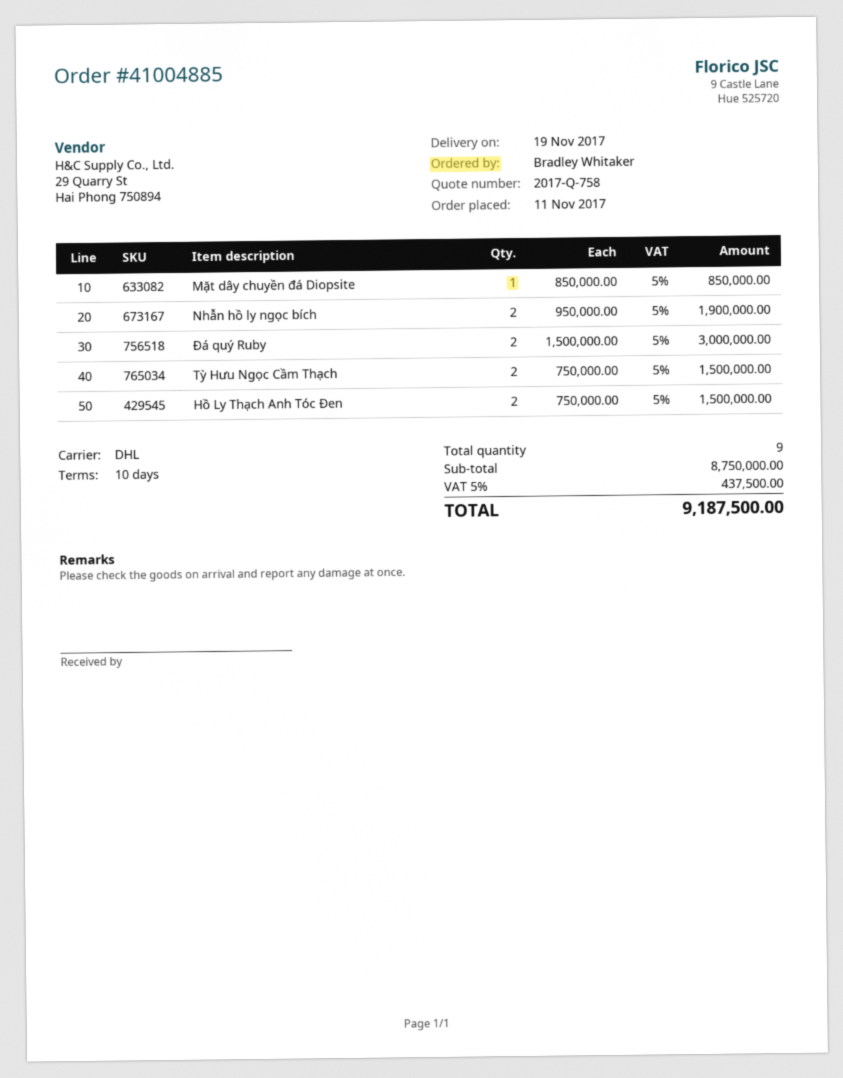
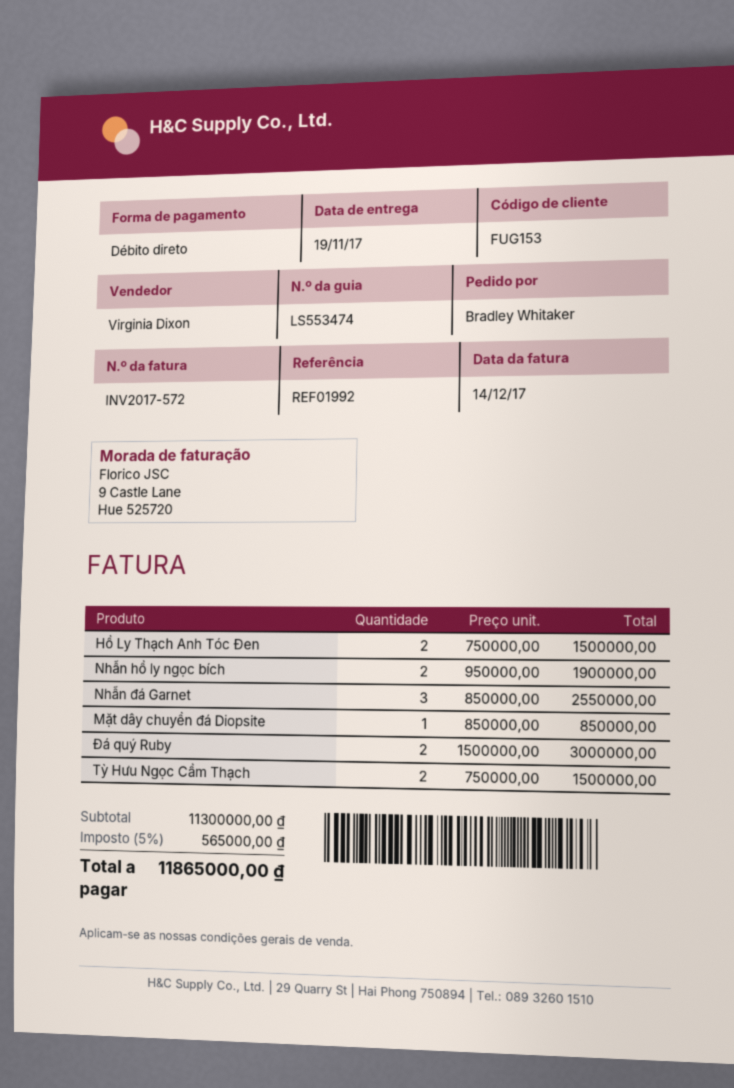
Nhẫn đá Garnet: none -> 3 x 850000.00 = 2550000.00
subtotal: 8750000.00 -> 11300000.00
tax: 5% = 437500.00 -> 5% = 565000.00
total: 9187500.00 -> 11865000.00

